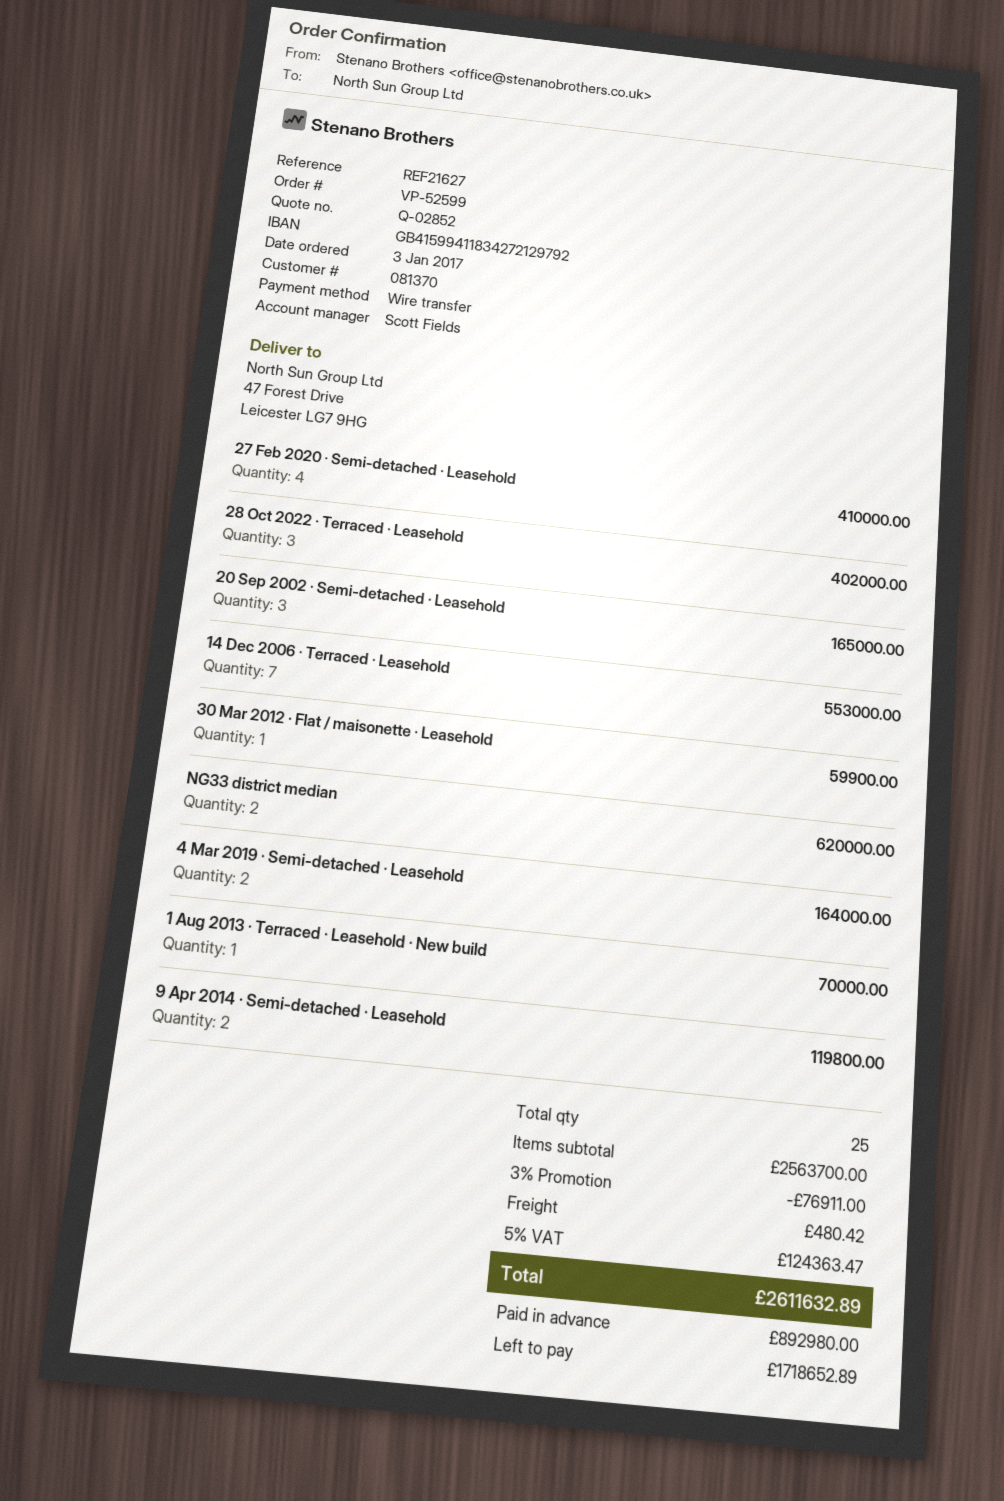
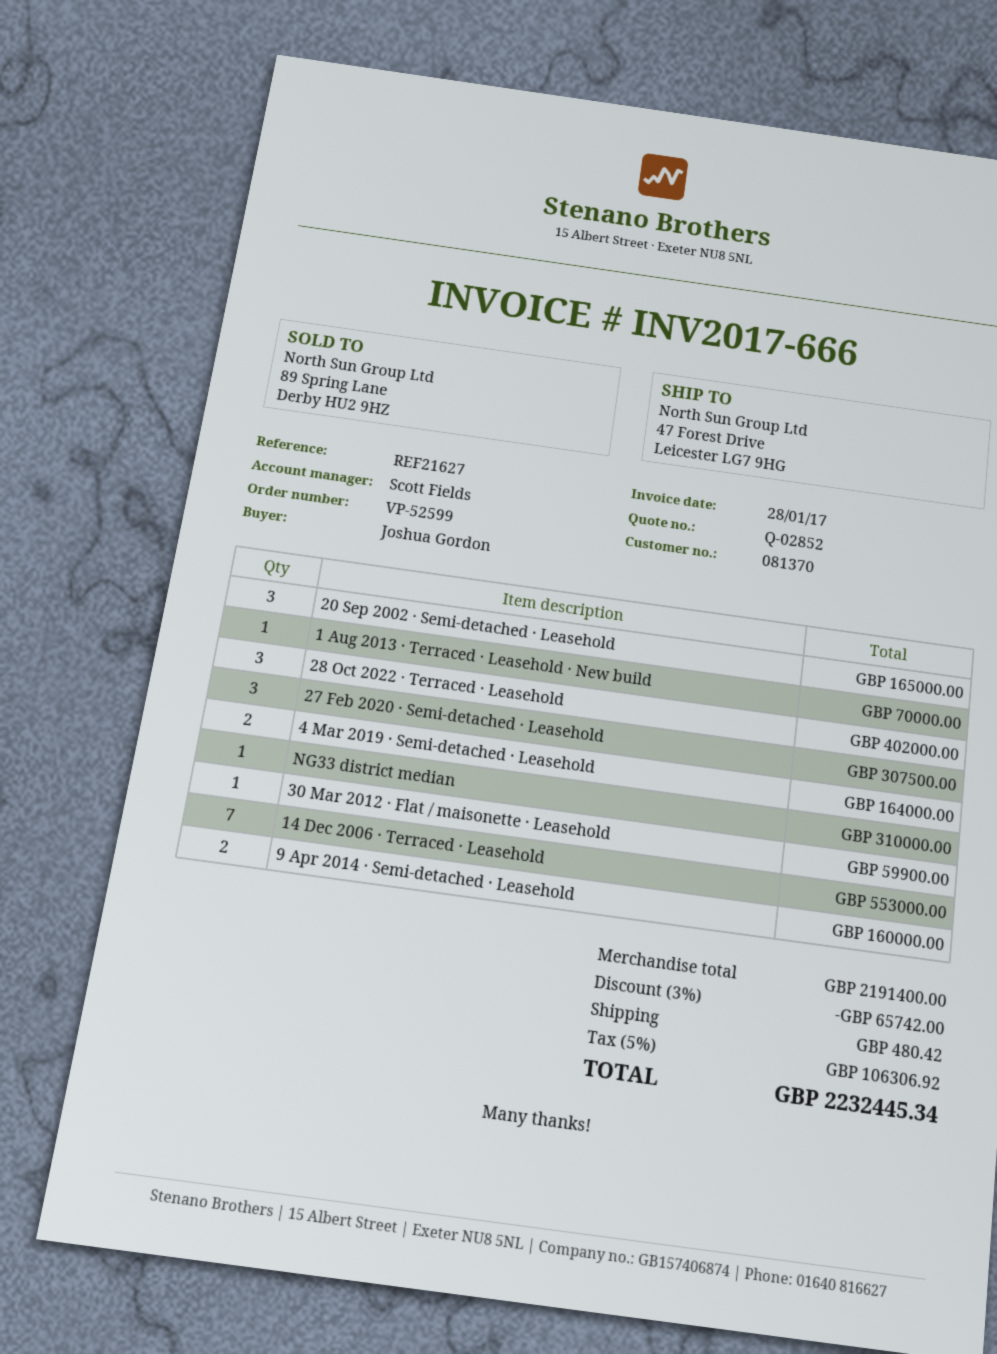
27 Feb 2020 · Semi-detached · Leasehold: 4 for 410000.00 -> 3 for 307500.00
NG33 district median: 2 for 620000.00 -> 1 for 310000.00
9 Apr 2014 · Semi-detached · Leasehold: 2 for 119800.00 -> 2 for 160000.00
subtotal: 2563700.00 -> 2191400.00
discount: 3% = 76911.00 -> 3% = 65742.00
tax: 5% = 124363.47 -> 5% = 106306.92
total: 2611632.89 -> 2232445.34

